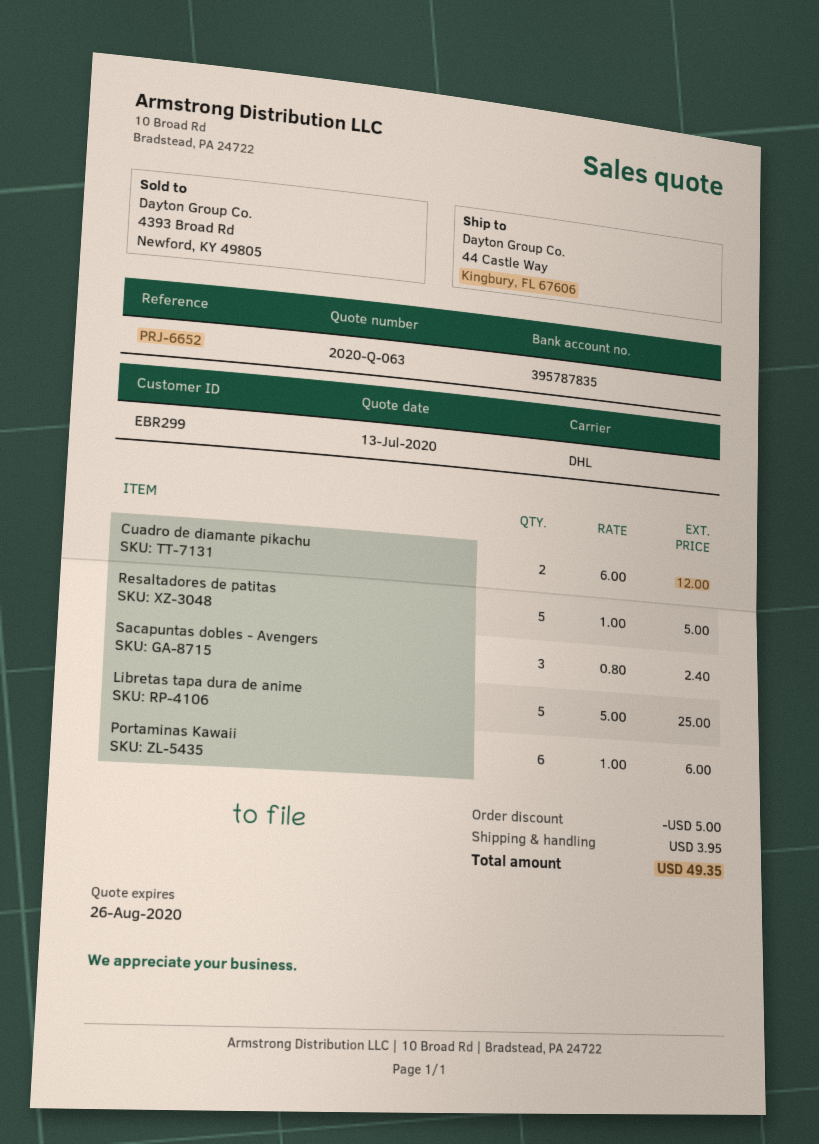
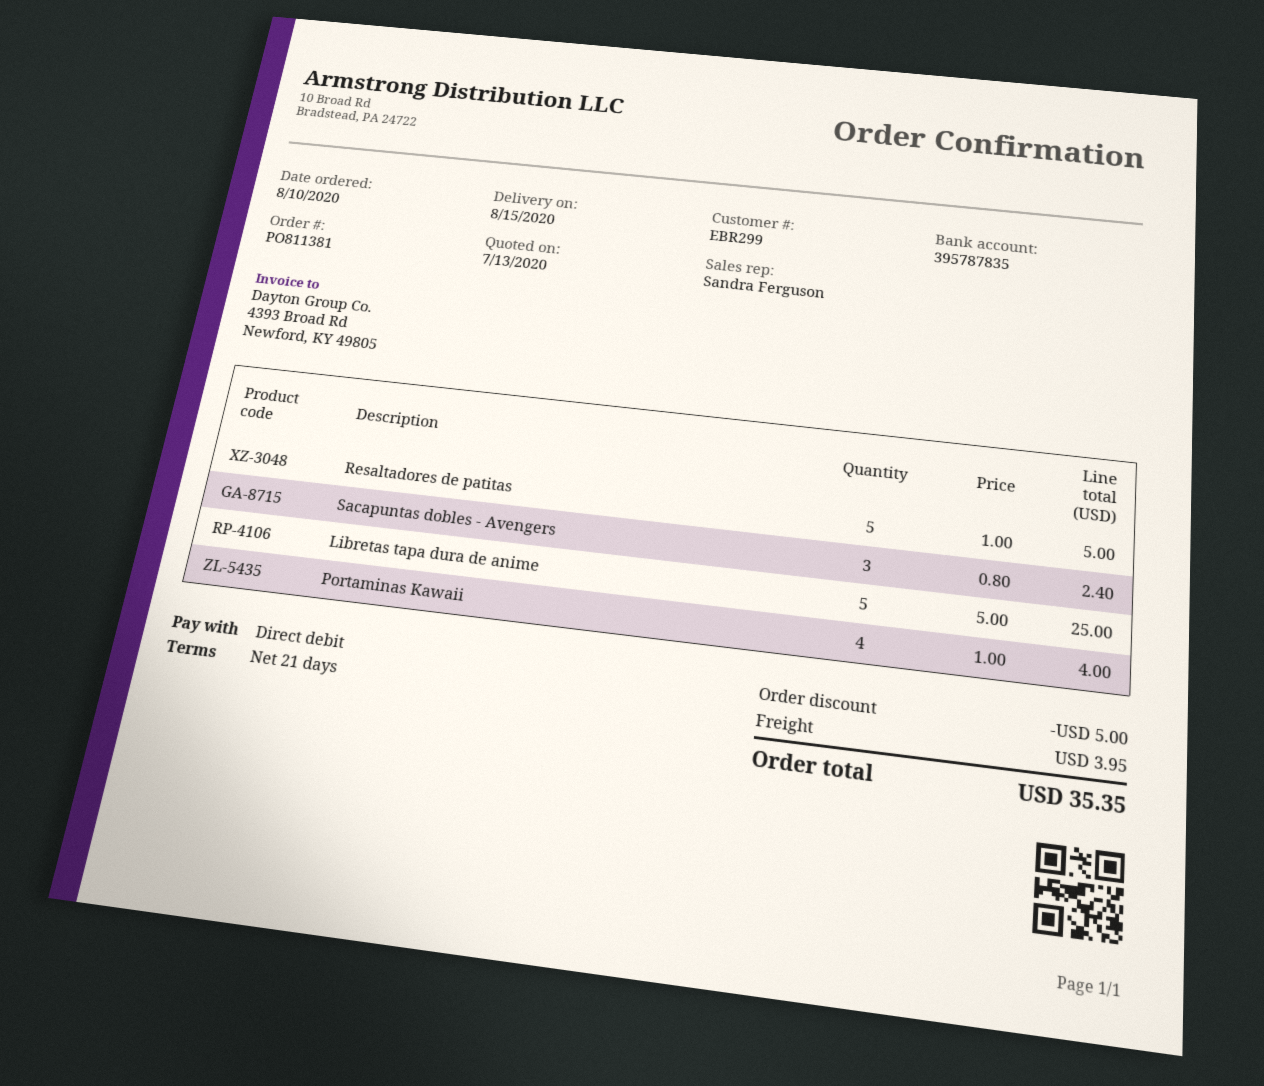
Cuadro de diamante pikachu: 2 x 6.00 = 12.00 -> none
Portaminas Kawaii: 6 x 1.00 = 6.00 -> 4 x 1.00 = 4.00
total: 49.35 -> 35.35

